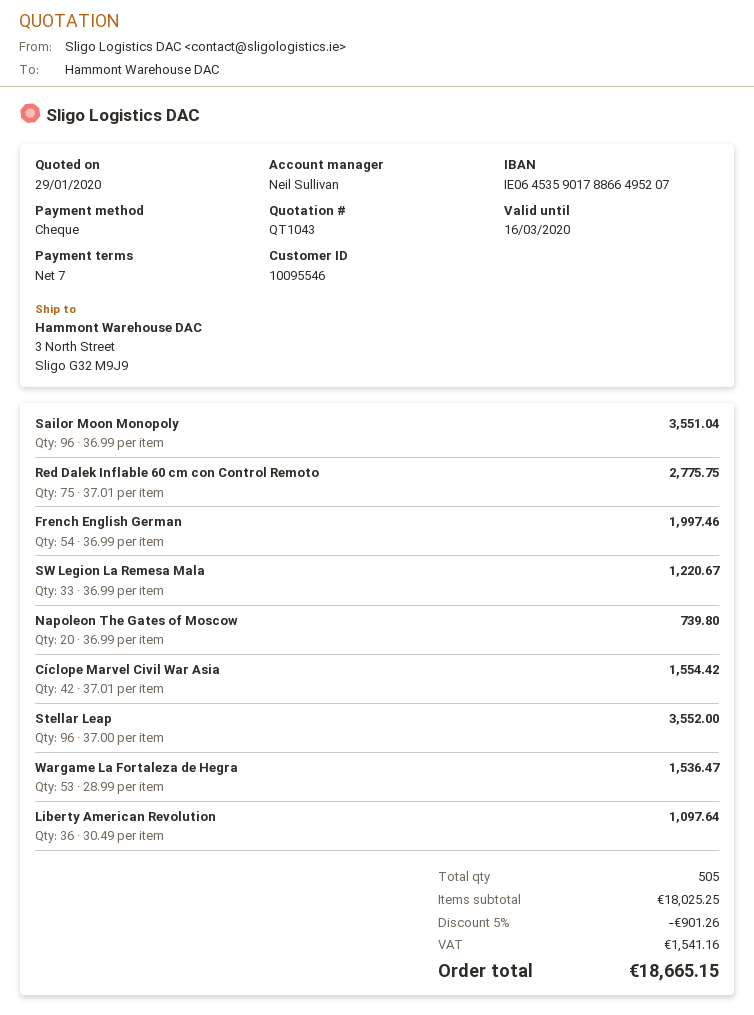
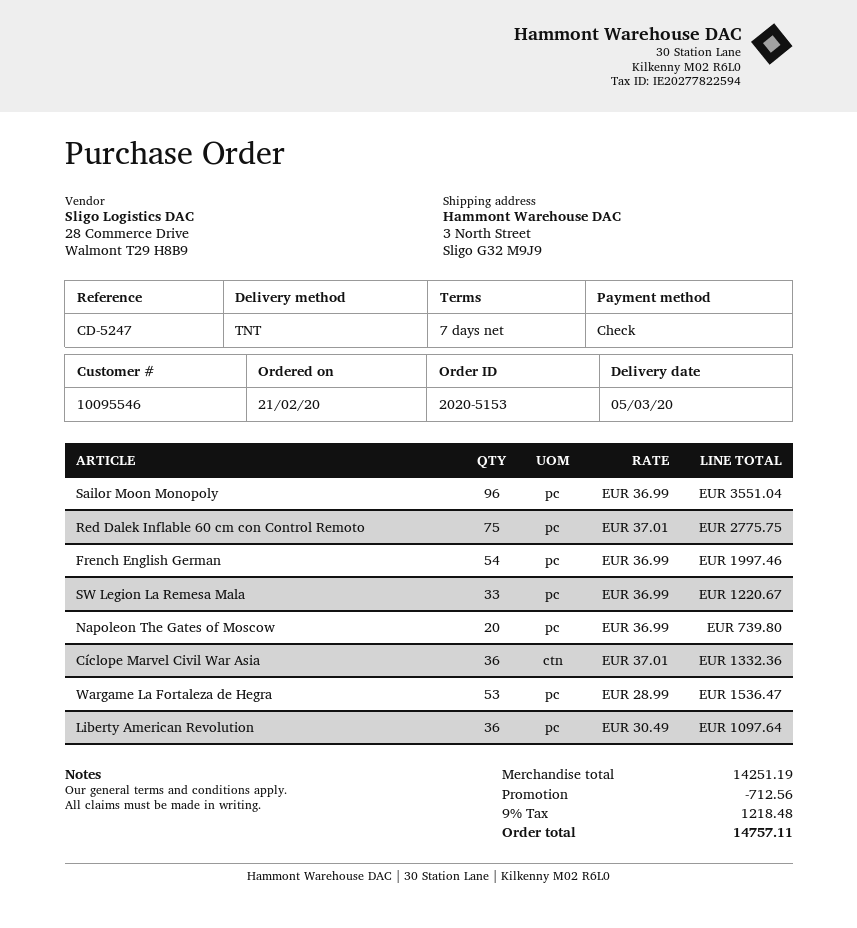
Cíclope Marvel Civil War Asia: 42 x 37.01 = 1554.42 -> 36 x 37.01 = 1332.36
Stellar Leap: 96 x 37.00 = 3552.00 -> none
subtotal: 18025.25 -> 14251.19
discount: 901.26 -> 712.56
tax: 1541.16 -> 1218.48
total: 18665.15 -> 14757.11

